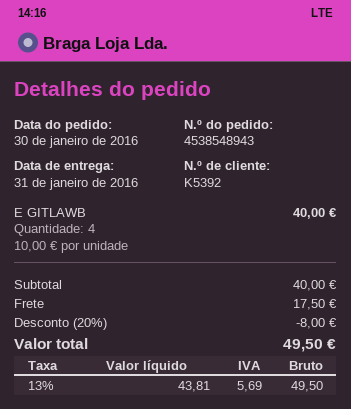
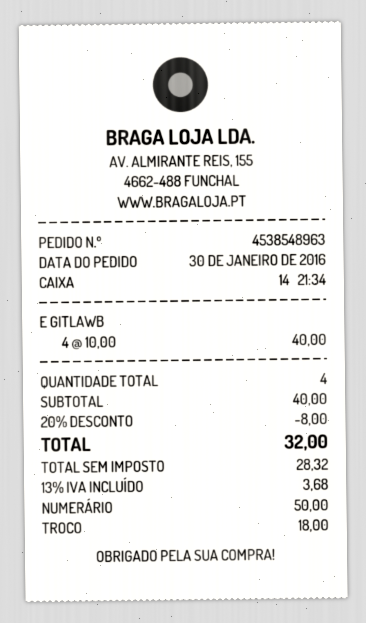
order number: 4538548943 -> 4538548963
shipping: 17.50 -> none
net: 43.81 -> 28.32
tax: 13% = 5.69 -> 13% = 3.68
total: 49.50 -> 32.00

